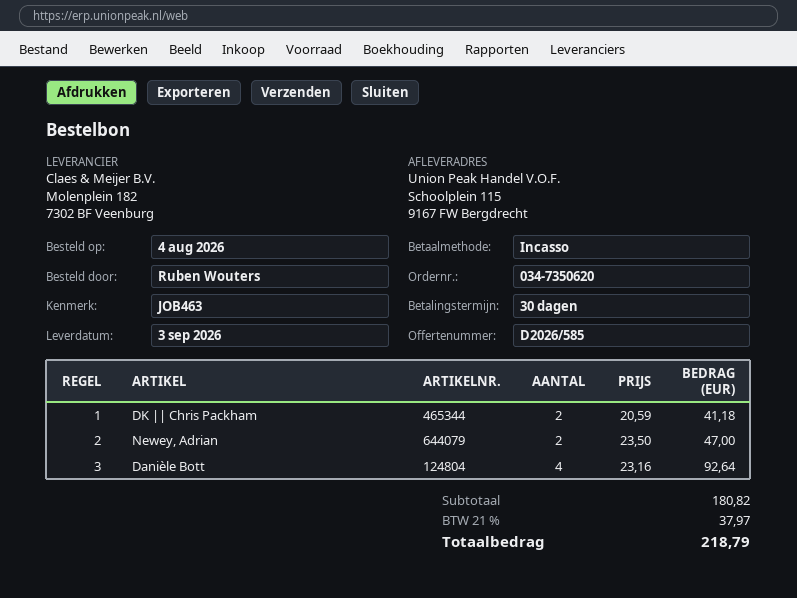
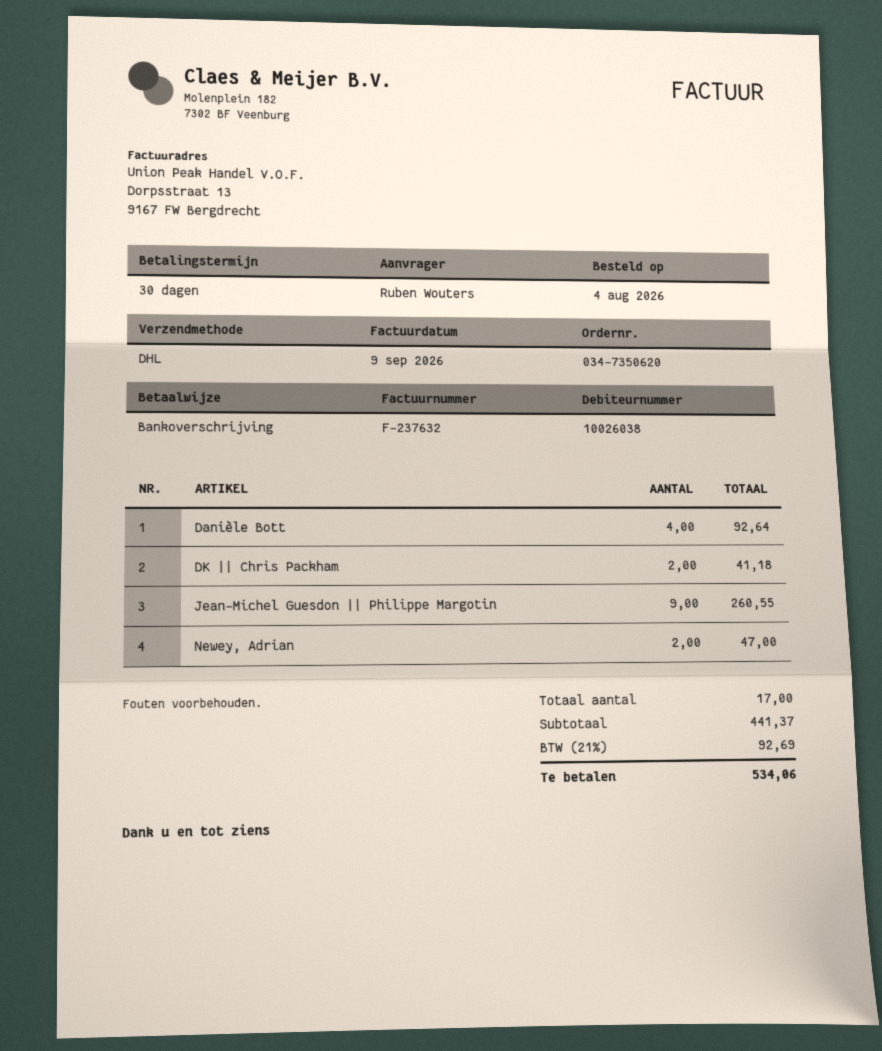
payment method: direct debit -> bank transfer
Jean-Michel Guesdon || Philippe Margotin: none -> 9 for 260.55
subtotal: 180.82 -> 441.37
tax: 21% = 37.97 -> 21% = 92.69
total: 218.79 -> 534.06

